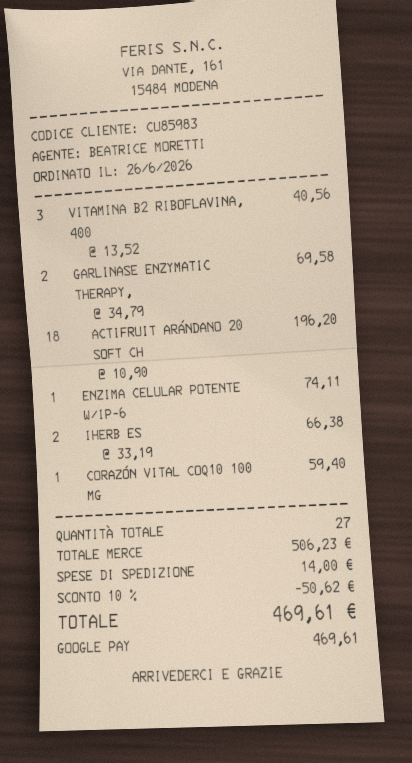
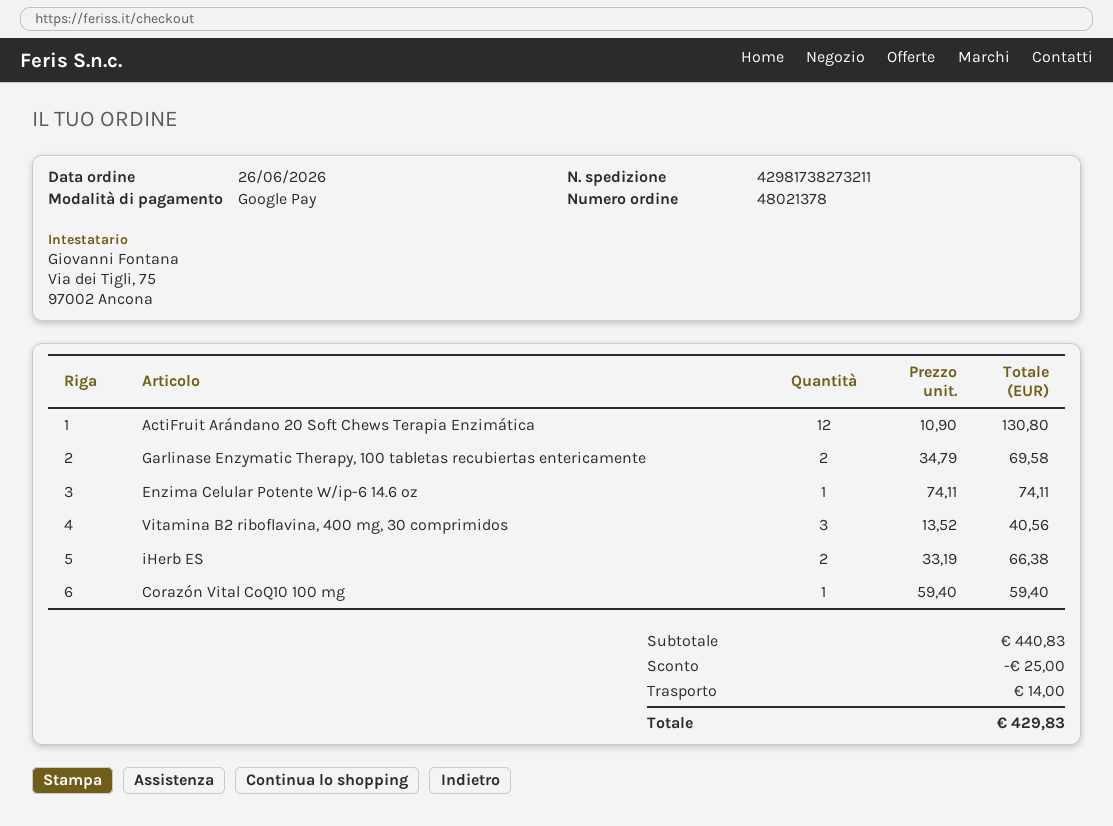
ACTIFRUIT ARÁNDANO 20 SOFT CH: 18 x 10.90 = 196.20 -> 12 x 10.90 = 130.80
subtotal: 506.23 -> 440.83
discount: 50.62 -> 25.00
total: 469.61 -> 429.83

